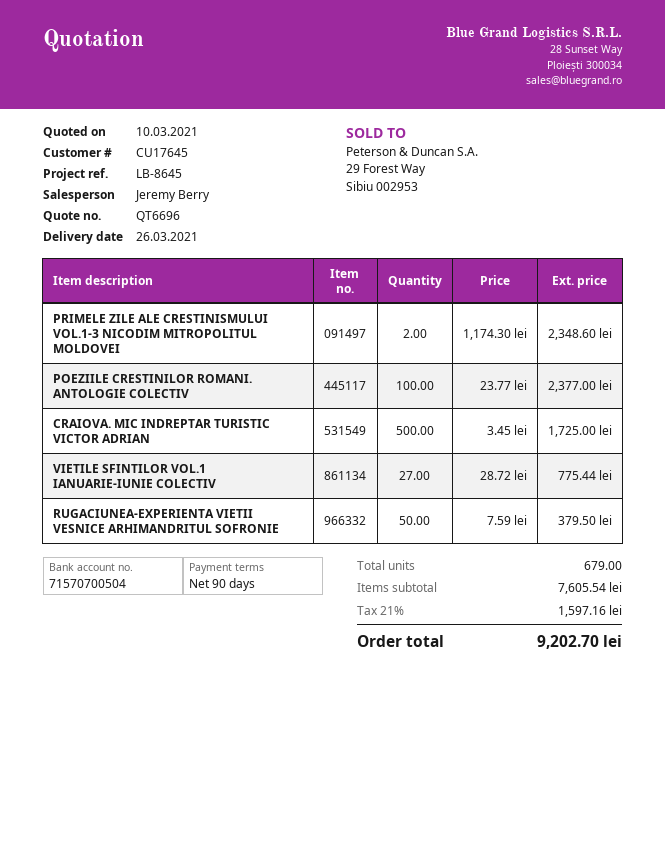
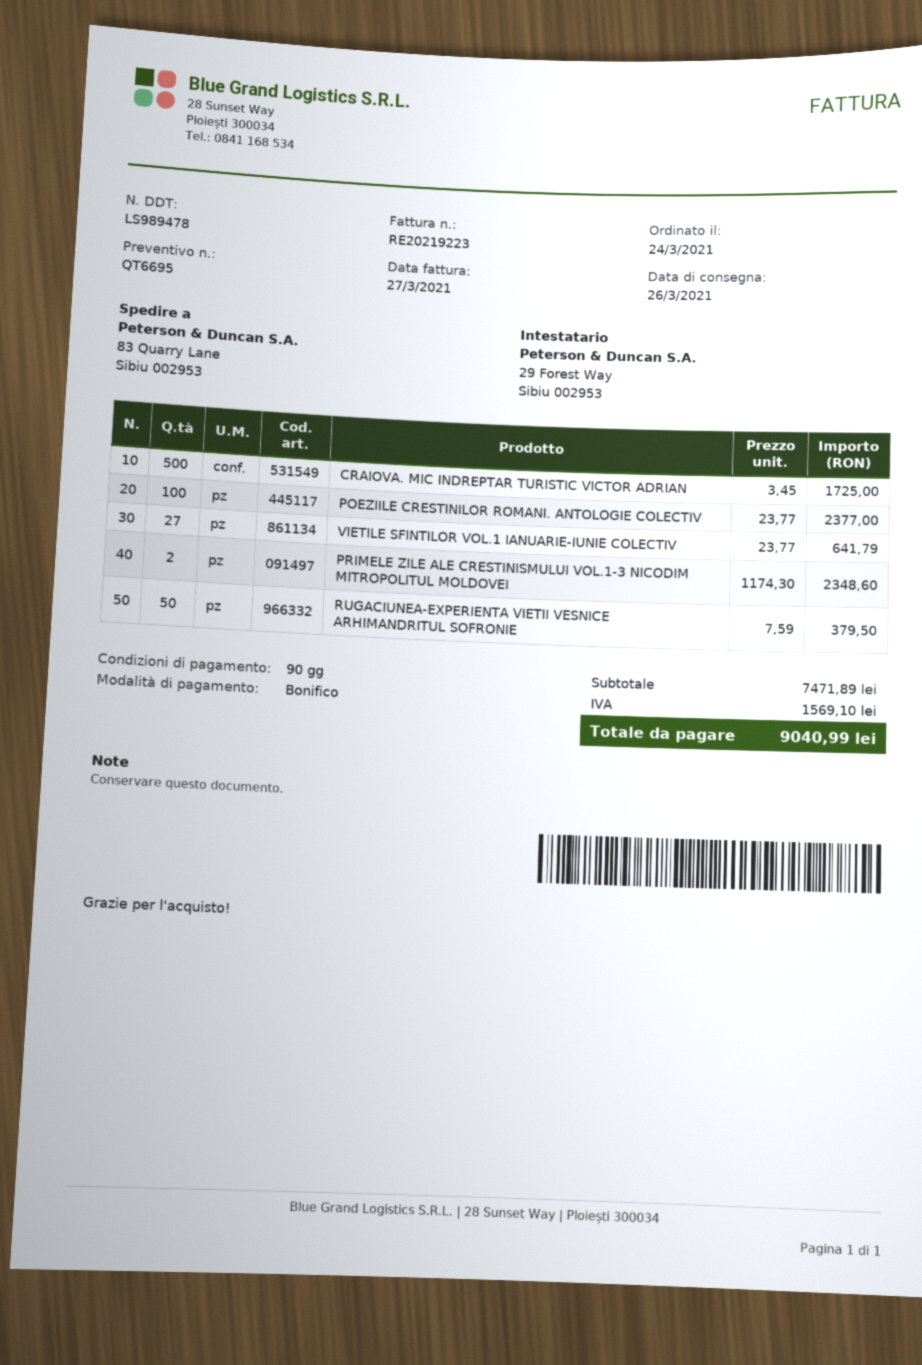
quote number: QT6696 -> QT6695
VIETILE SFINTILOR VOL.1 IANUARIE-IUNIE COLECTIV: 27 x 28.72 = 775.44 -> 27 x 23.77 = 641.79
subtotal: 7605.54 -> 7471.89
tax: 1597.16 -> 1569.10
total: 9202.70 -> 9040.99

